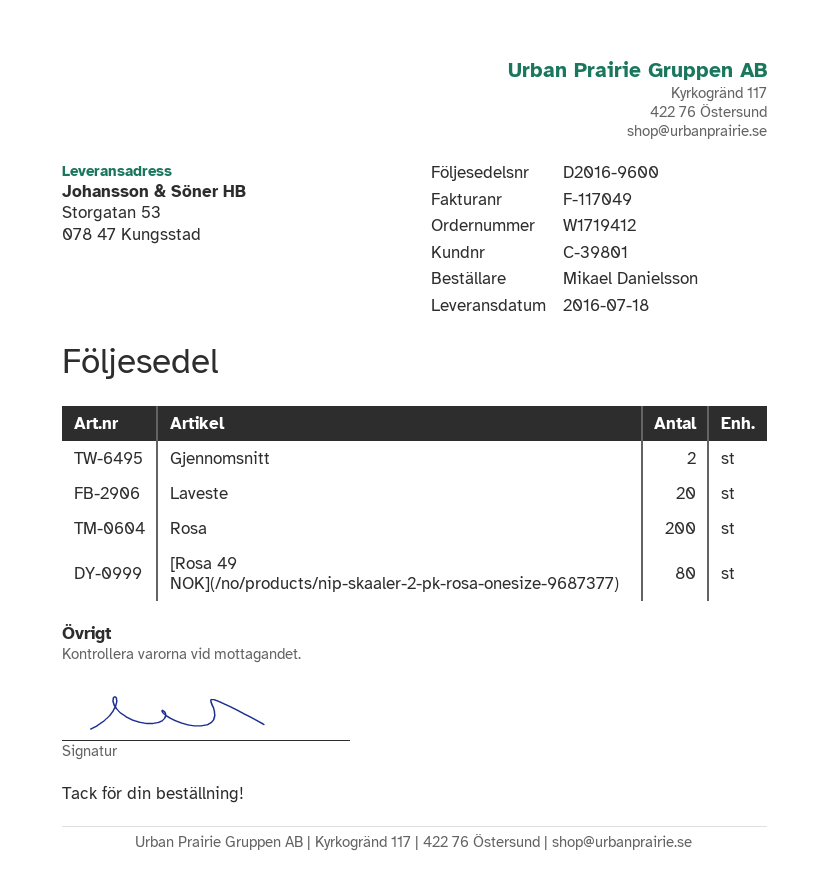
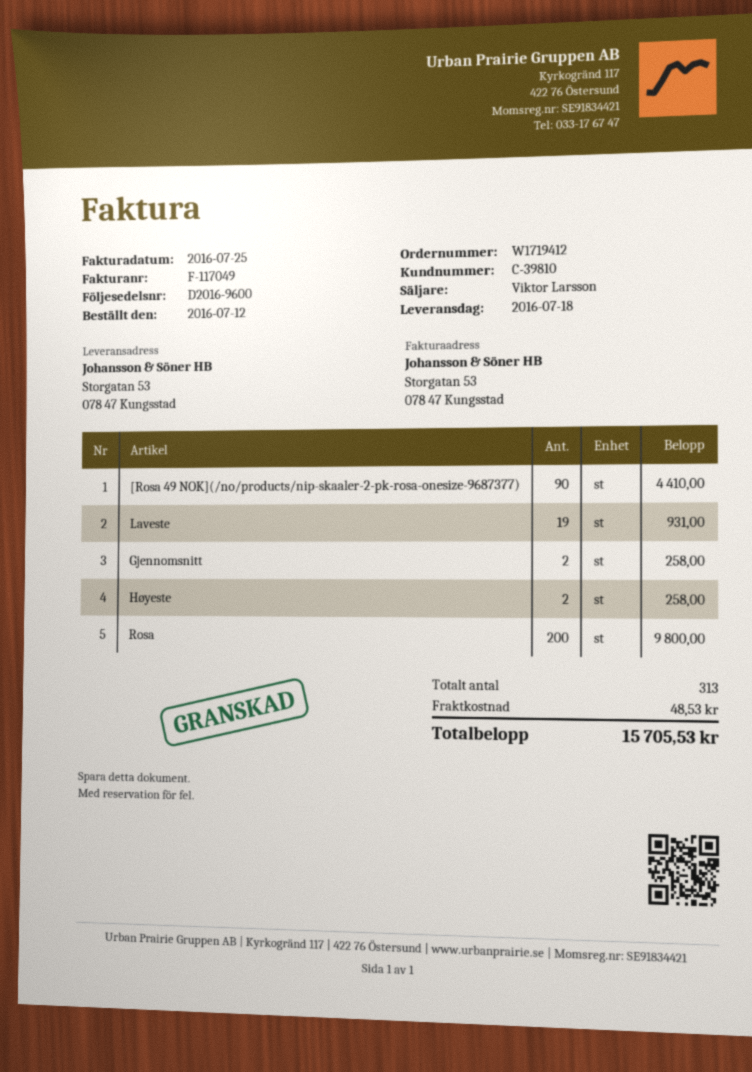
customer number: C-39801 -> C-39810
Laveste: 20 -> 19
[Rosa 49 NOK](/no/products/nip-skaaler-2-pk-rosa-onesize-9687377): 80 -> 90
Høyeste: none -> 2

